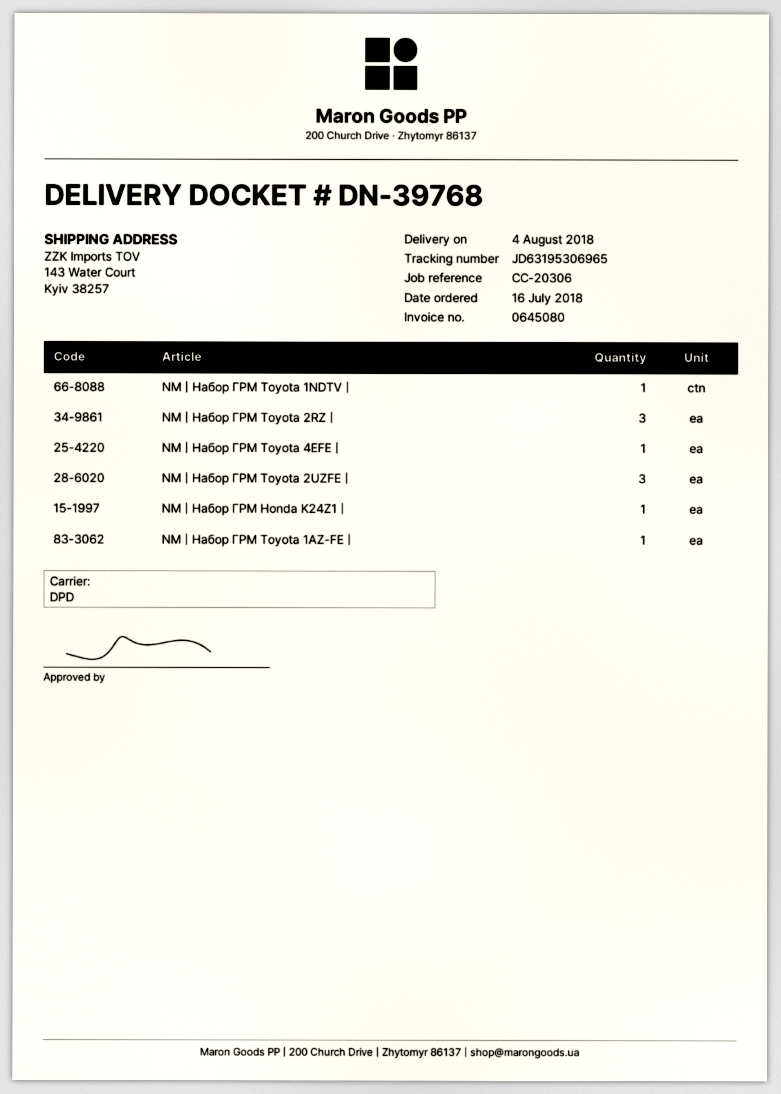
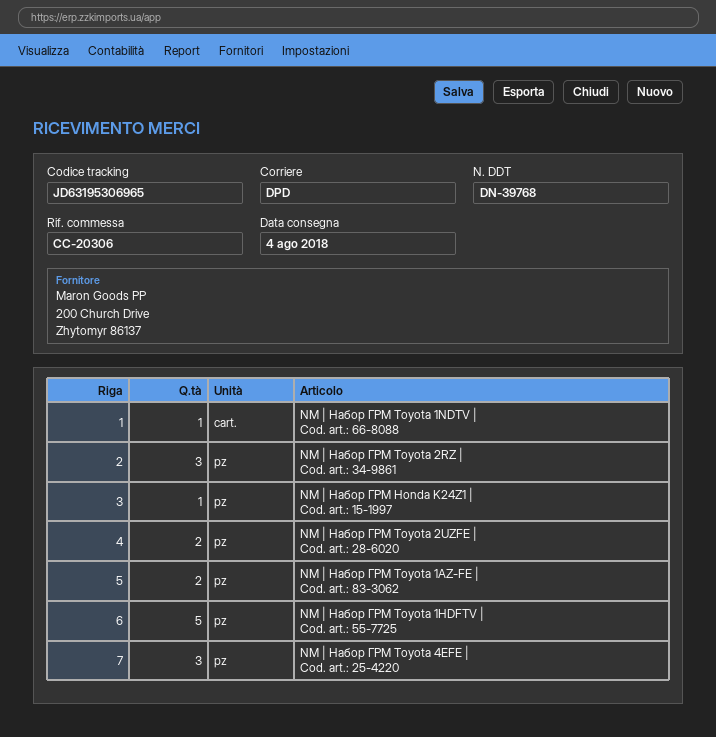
NM | Набор ГРМ Toyota 4EFE |: 1 -> 3
NM | Набор ГРМ Toyota 2UZFE |: 3 -> 2
NM | Набор ГРМ Toyota 1AZ-FE |: 1 -> 2
NM | Набор ГРМ Toyota 1HDFTV |: none -> 5

